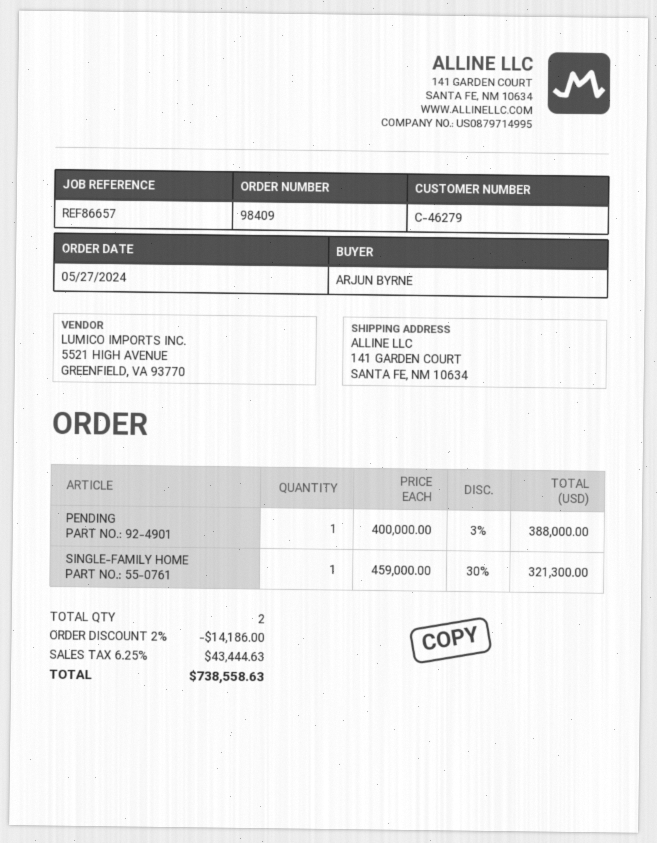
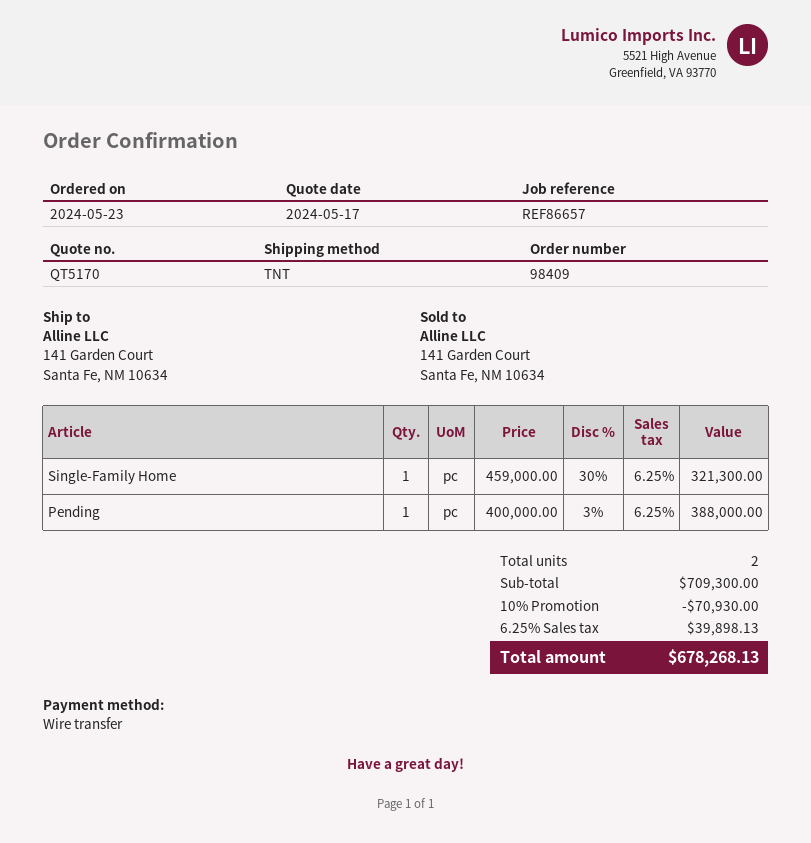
order date: 2024-05-27 -> 2024-05-23
discount: 2% = 14186.00 -> 10% = 70930.00
tax: 6.25% = 43444.63 -> 6.25% = 39898.13
total: 738558.63 -> 678268.13

